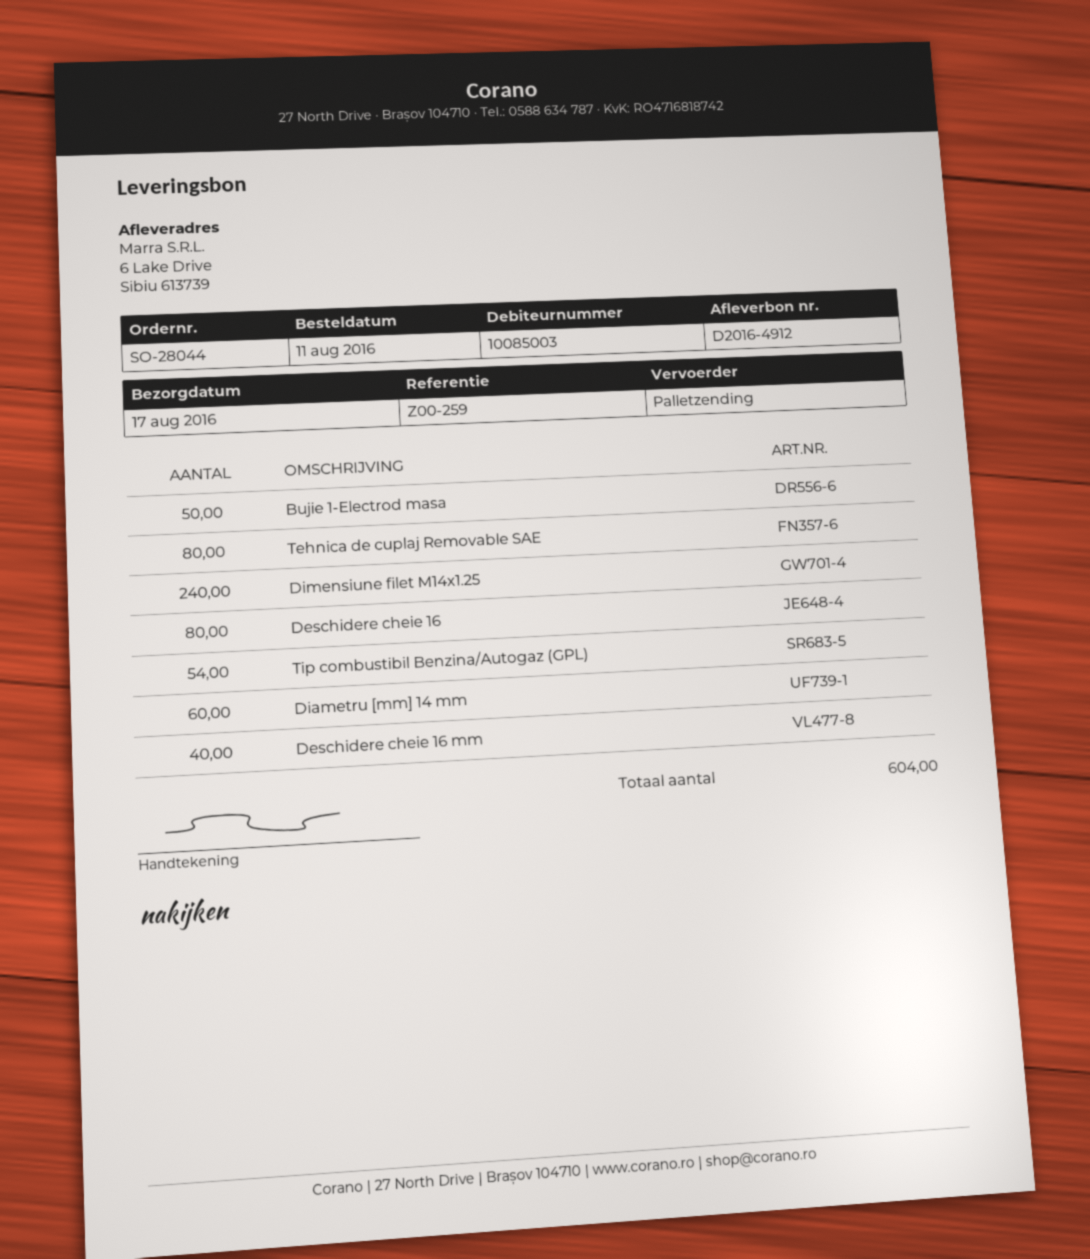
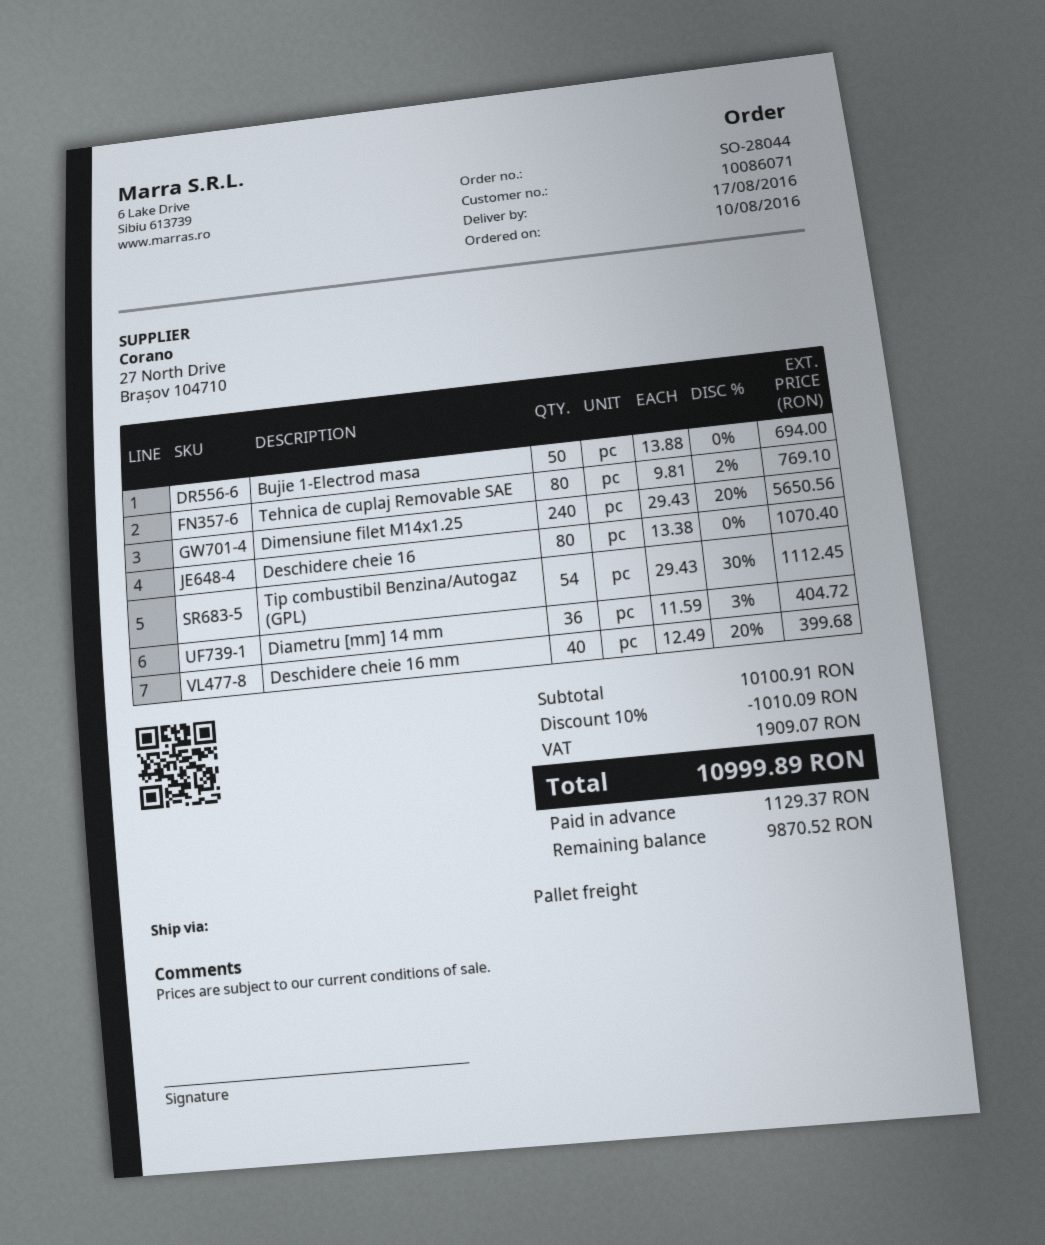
order date: 2016-08-11 -> 2016-08-10
customer number: 10085003 -> 10086071
Diametru [mm] 14 mm: 60 -> 36

